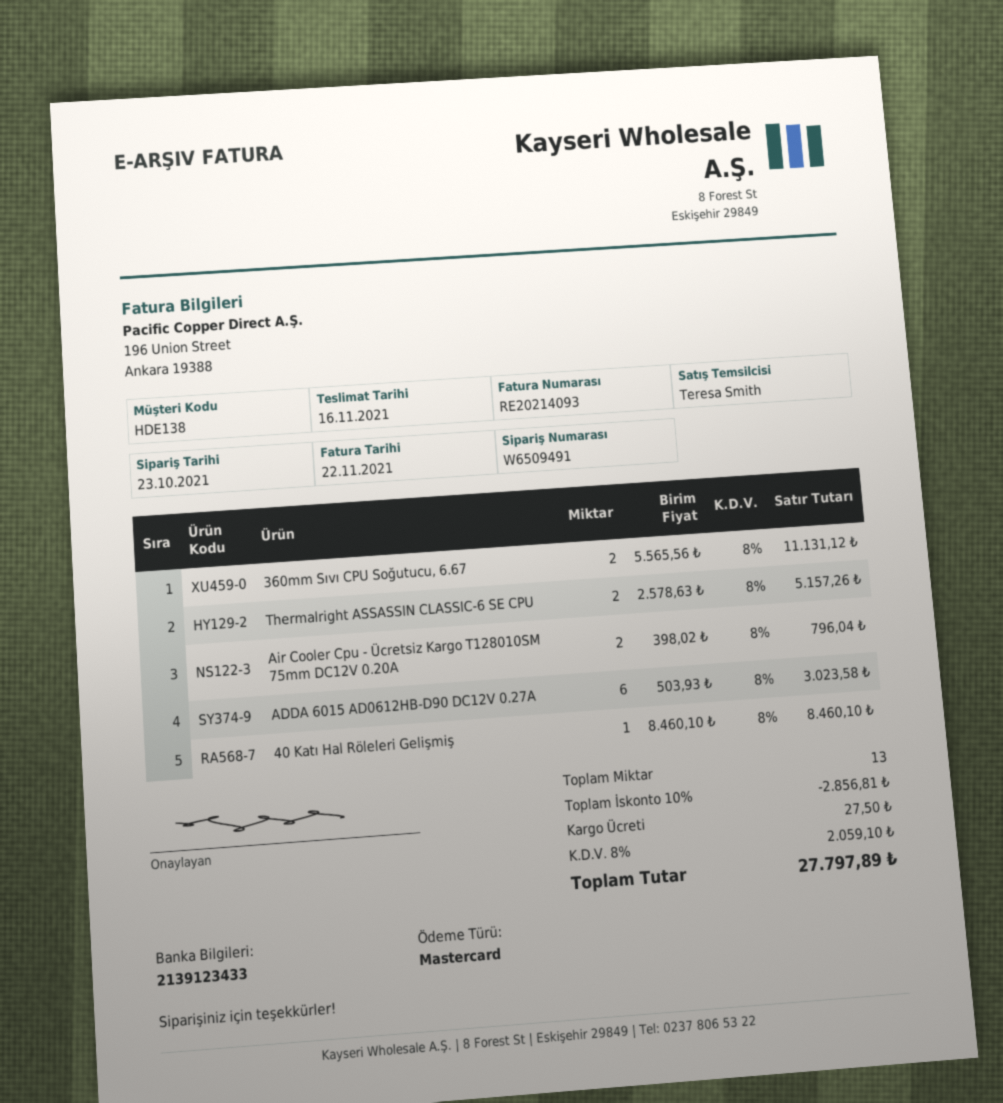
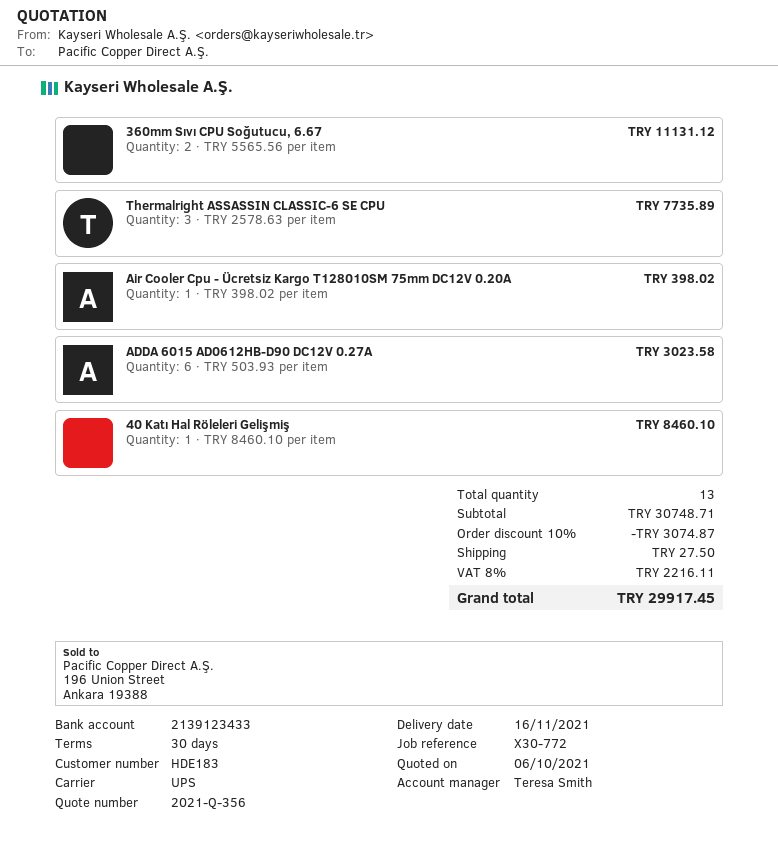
customer number: HDE138 -> HDE183
Thermalright ASSASSIN CLASSIC-6 SE CPU: 2 x 2578.63 = 5157.26 -> 3 x 2578.63 = 7735.89
Air Cooler Cpu - Ücretsiz Kargo T128010SM 75mm DC12V 0.20A: 2 x 398.02 = 796.04 -> 1 x 398.02 = 398.02
discount: 10% = 2856.81 -> 10% = 3074.87
tax: 8% = 2059.10 -> 8% = 2216.11
total: 27797.89 -> 29917.45

